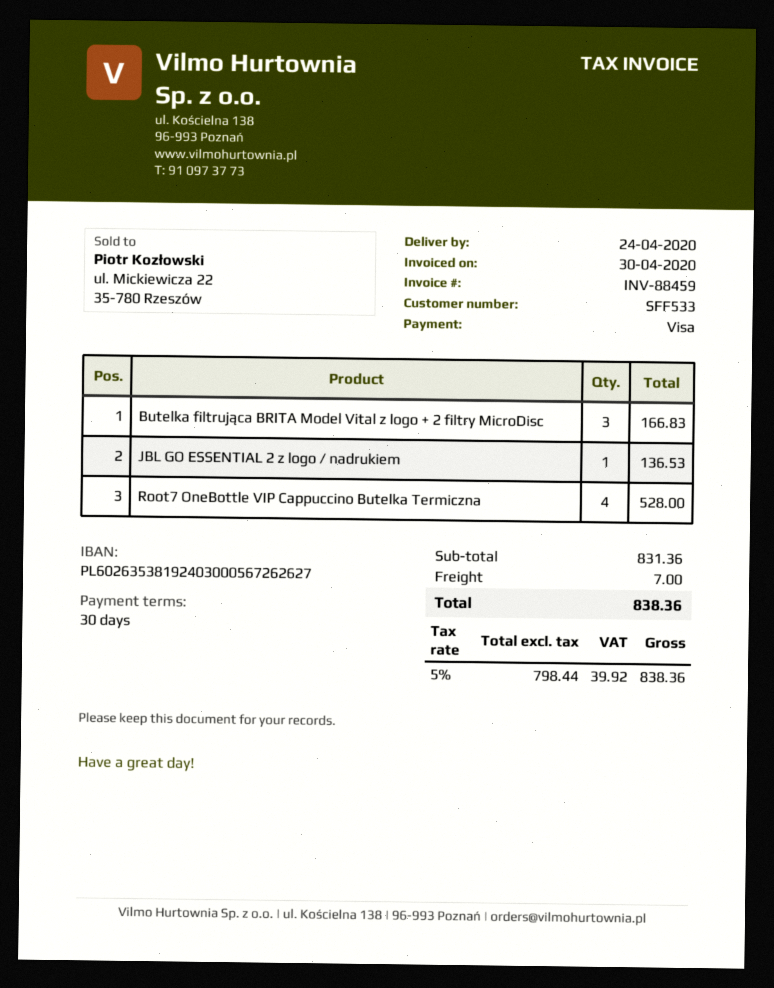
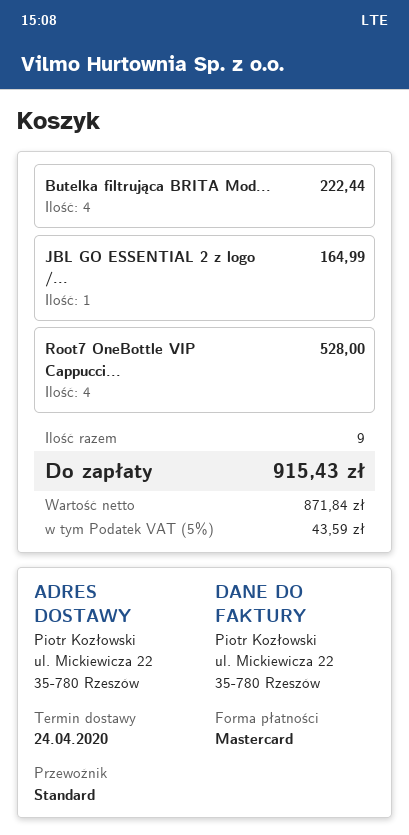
payment method: Visa -> Mastercard
Butelka filtrująca BRITA Model Vital z logo + 2 filtry MicroDisc: 3 for 166.83 -> 4 for 222.44
JBL GO ESSENTIAL 2 z logo / nadrukiem: 1 for 136.53 -> 1 for 164.99
shipping: 7.00 -> none
net: 798.44 -> 871.84
tax: 5% = 39.92 -> 5% = 43.59
total: 838.36 -> 915.43

